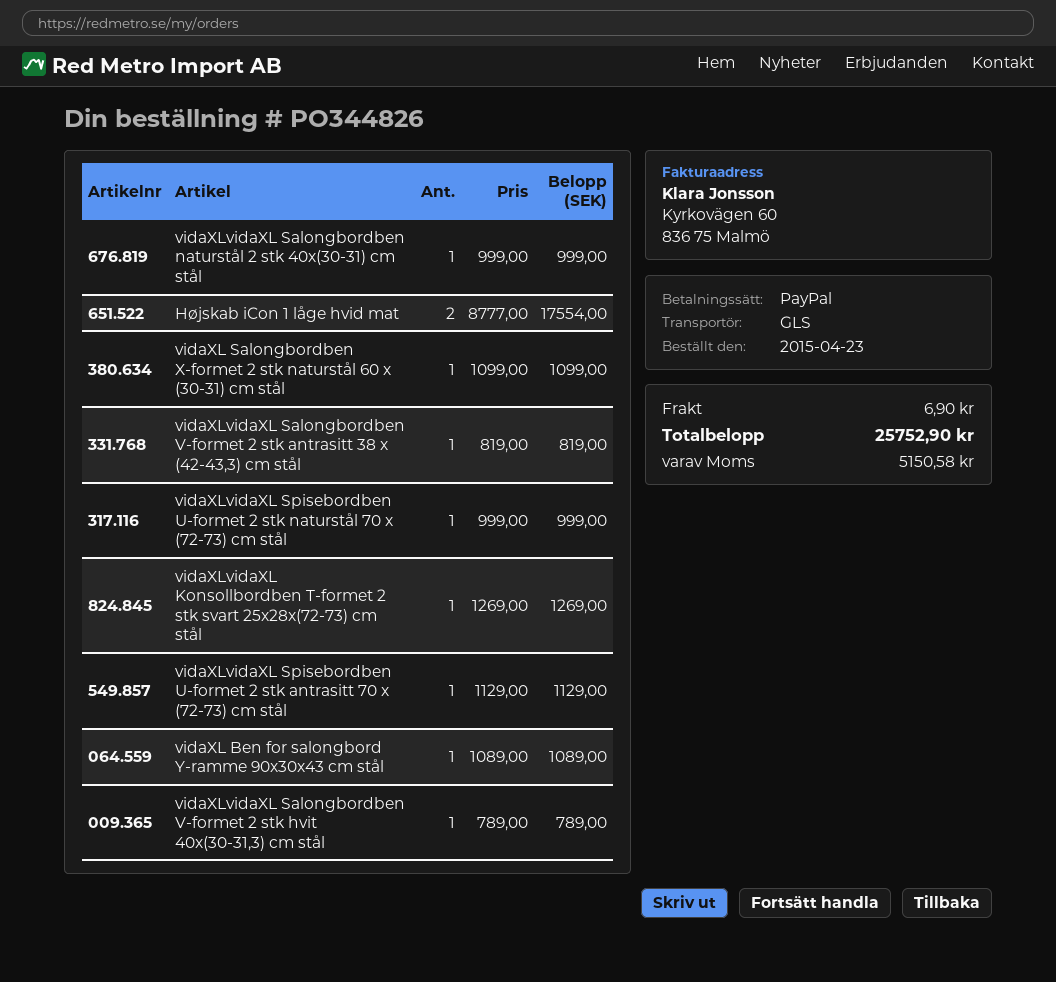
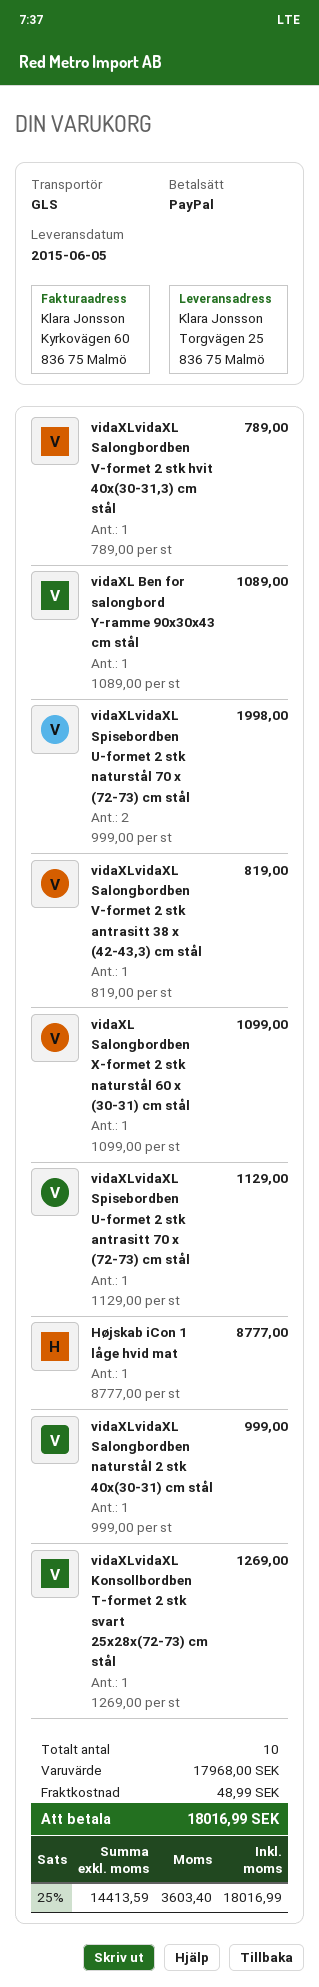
Højskab iCon 1 låge hvid mat: 2 x 8777.00 = 17554.00 -> 1 x 8777.00 = 8777.00
vidaXLvidaXL Spisebordben U-formet 2 stk naturstål 70 x (72-73) cm stål: 1 x 999.00 = 999.00 -> 2 x 999.00 = 1998.00
shipping: 6.90 -> 48.99
tax: 5150.58 -> 3603.40
total: 25752.90 -> 18016.99

